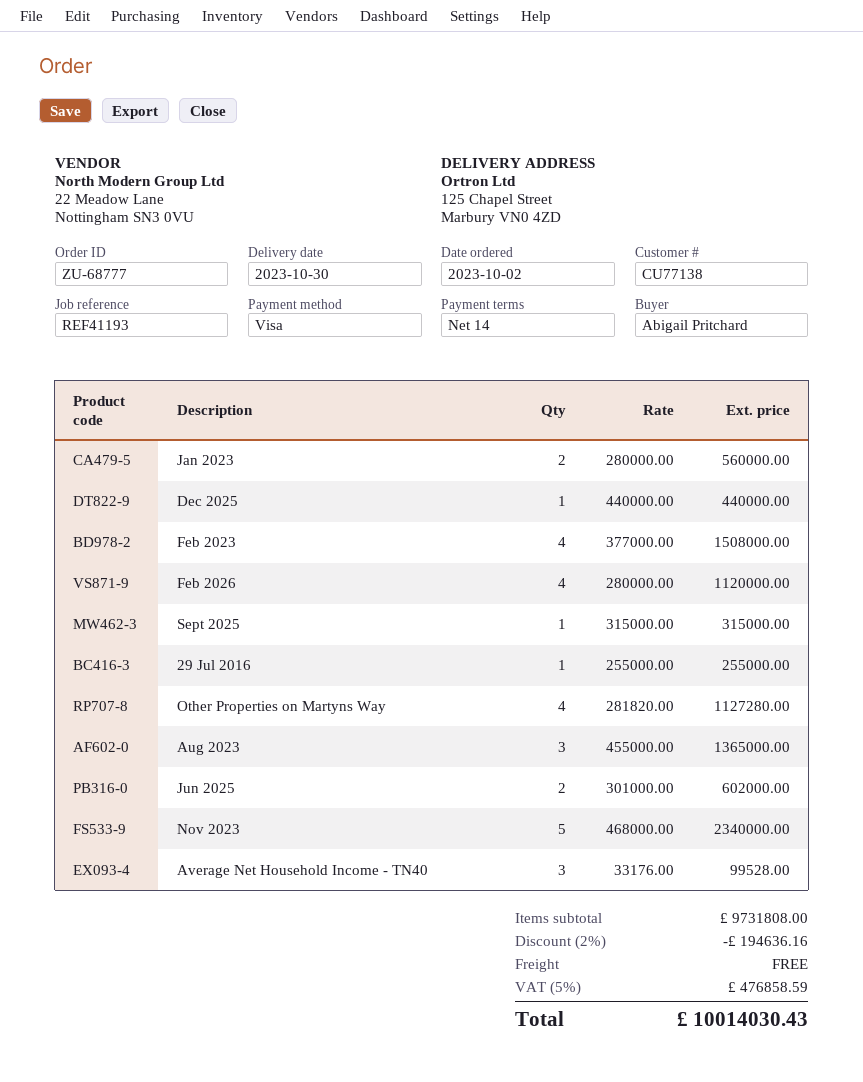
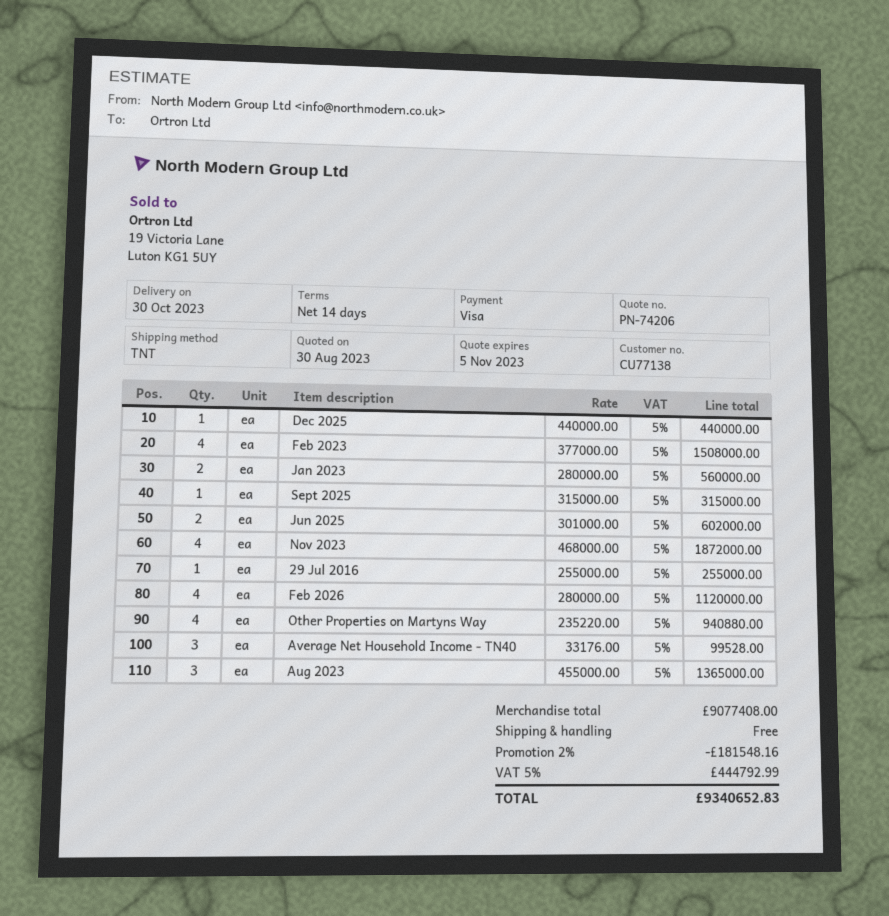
Other Properties on Martyns Way: 4 x 281820.00 = 1127280.00 -> 4 x 235220.00 = 940880.00
Nov 2023: 5 x 468000.00 = 2340000.00 -> 4 x 468000.00 = 1872000.00
subtotal: 9731808.00 -> 9077408.00
discount: 2% = 194636.16 -> 2% = 181548.16
tax: 5% = 476858.59 -> 5% = 444792.99
total: 10014030.43 -> 9340652.83

